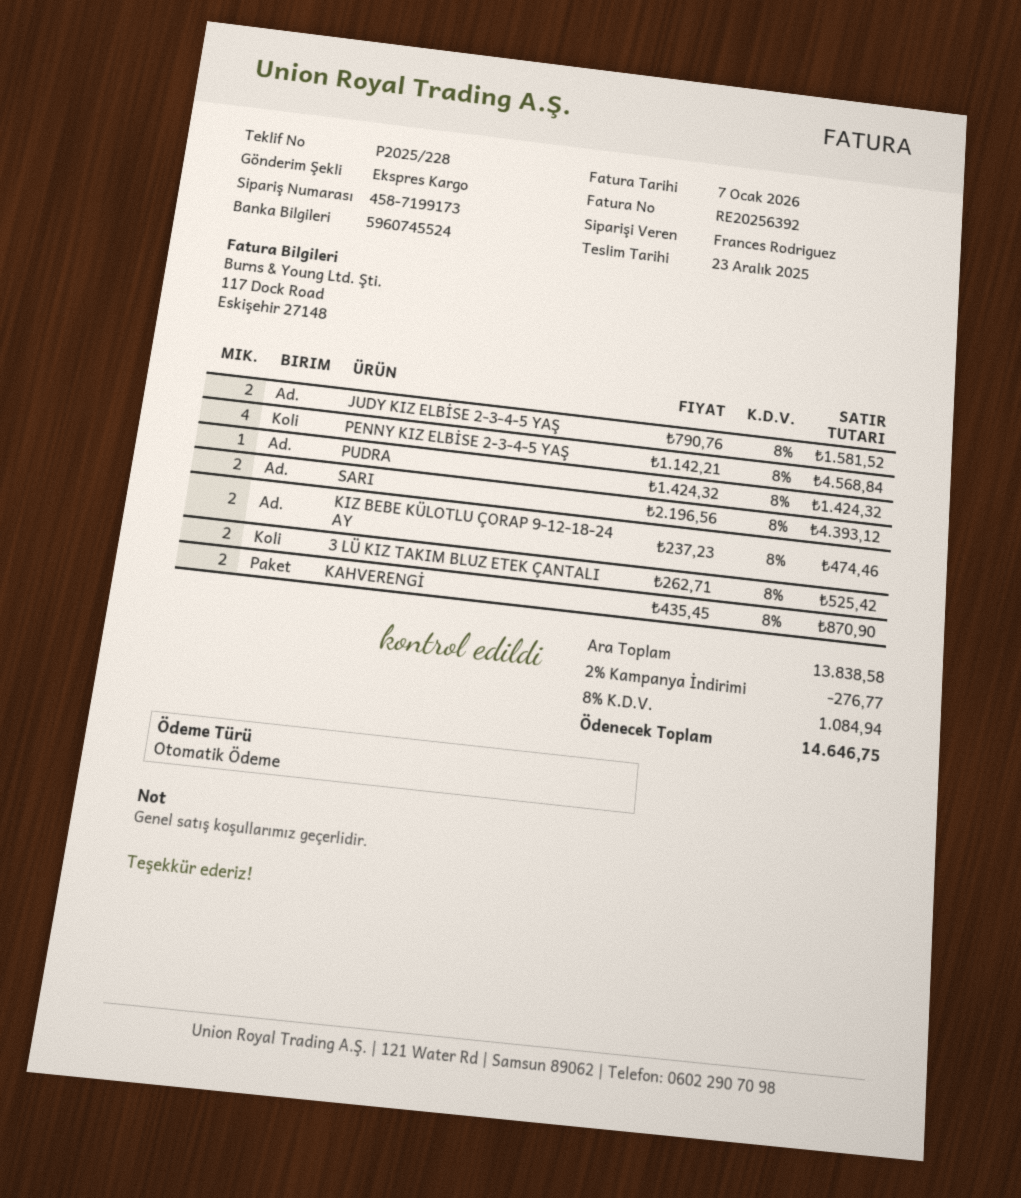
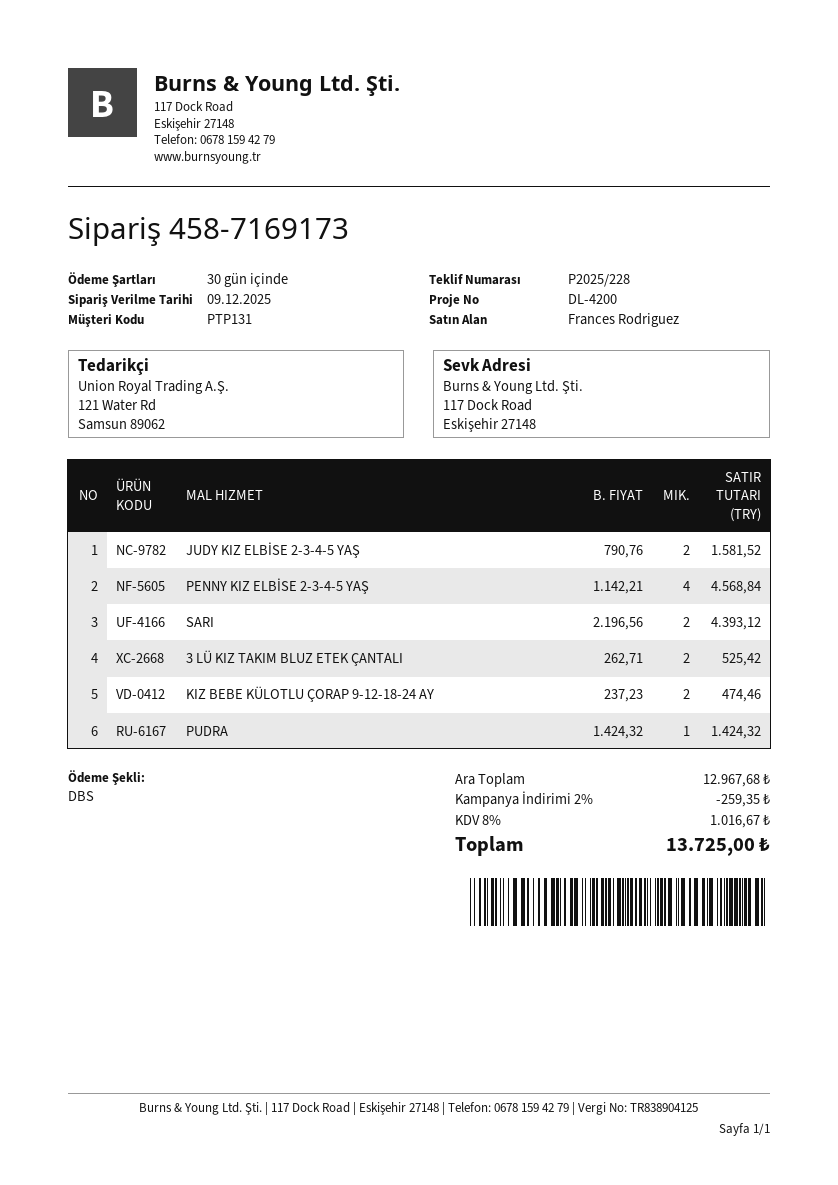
order number: 458-7199173 -> 458-7169173
KAHVERENGİ: 2 x 435.45 = 870.90 -> none
subtotal: 13838.58 -> 12967.68
discount: 2% = 276.77 -> 2% = 259.35
tax: 8% = 1084.94 -> 8% = 1016.67
total: 14646.75 -> 13725.00

